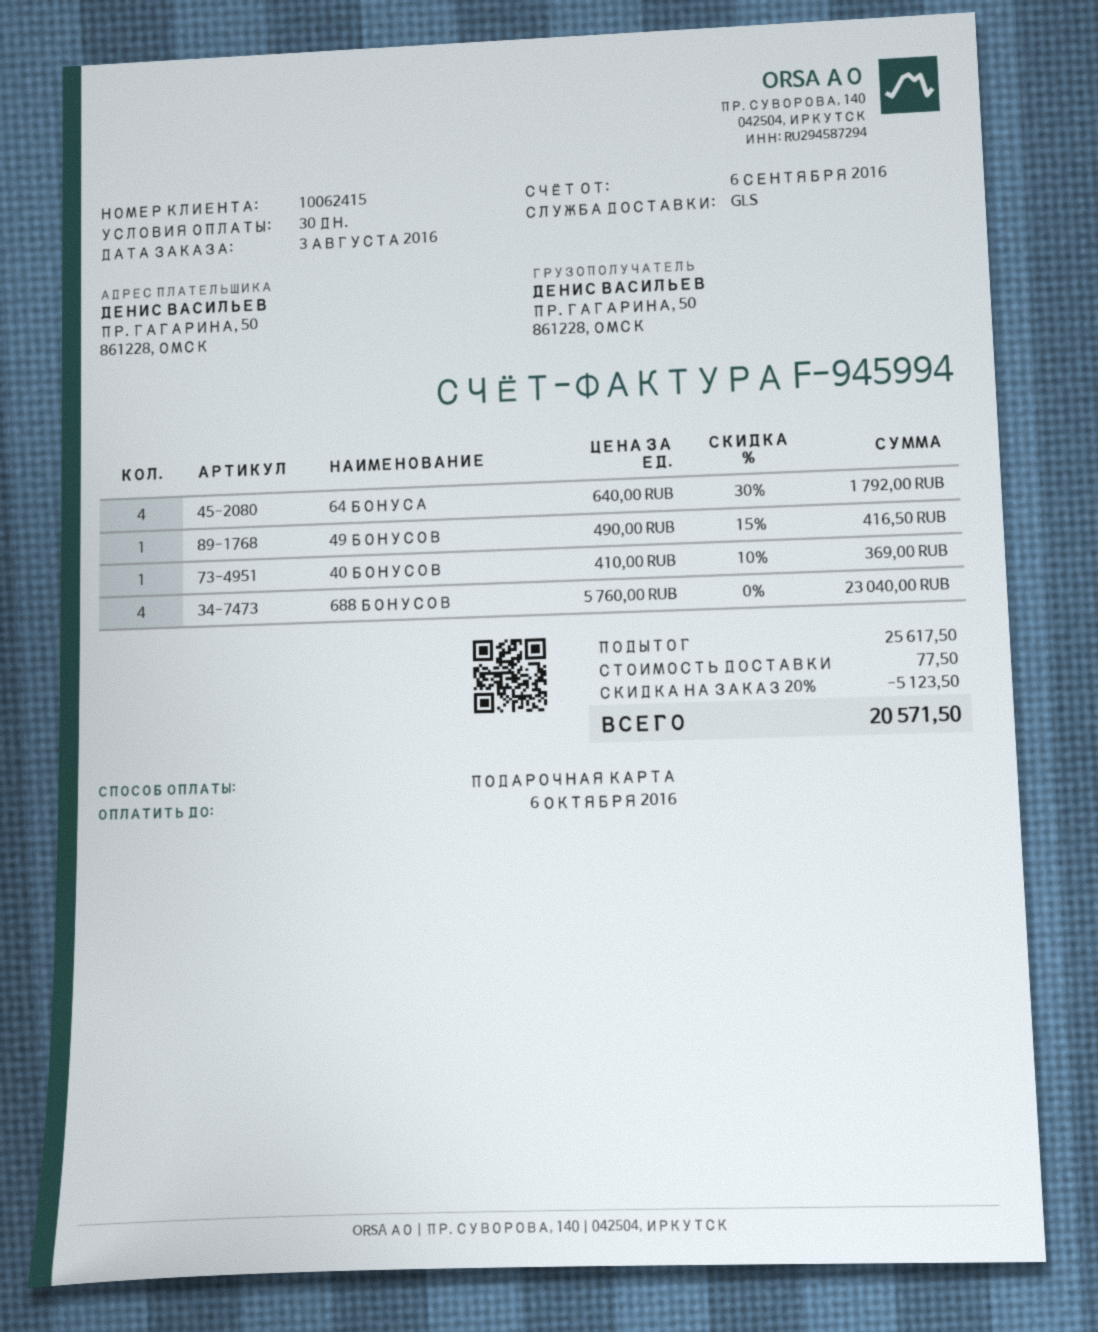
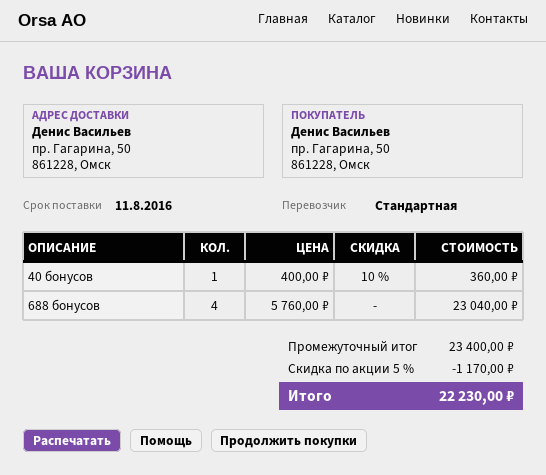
shipping method: GLS -> standard
64 БОНУСА: 4 x 640.00 - 30% = 1792.00 -> none
49 БОНУСОВ: 1 x 490.00 - 15% = 416.50 -> none
40 БОНУСОВ: 1 x 410.00 - 10% = 369.00 -> 1 x 400.00 - 10% = 360.00
subtotal: 25617.50 -> 23400.00
discount: 20% = 5123.50 -> 5% = 1170.00
shipping: 77.50 -> none
total: 20571.50 -> 22230.00

